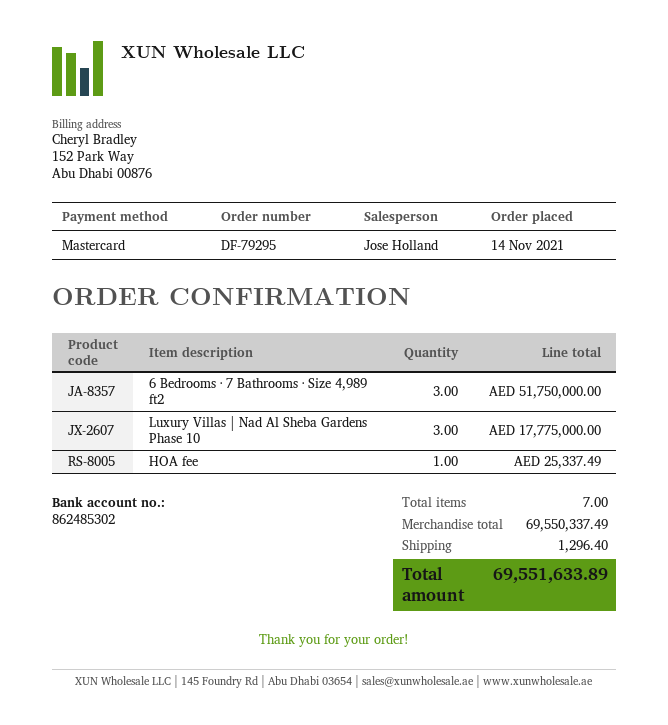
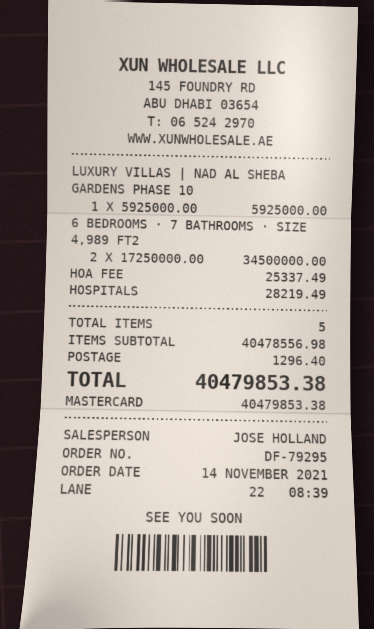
6 Bedrooms · 7 Bathrooms · Size 4,989 ft2: 3 for 51750000.00 -> 2 for 34500000.00
Luxury Villas | Nad Al Sheba Gardens Phase 10: 3 for 17775000.00 -> 1 for 5925000.00
HOSPITALS: none -> 1 for 28219.49
total quantity: 7 -> 5
subtotal: 69550337.49 -> 40478556.98
total: 69551633.89 -> 40479853.38

